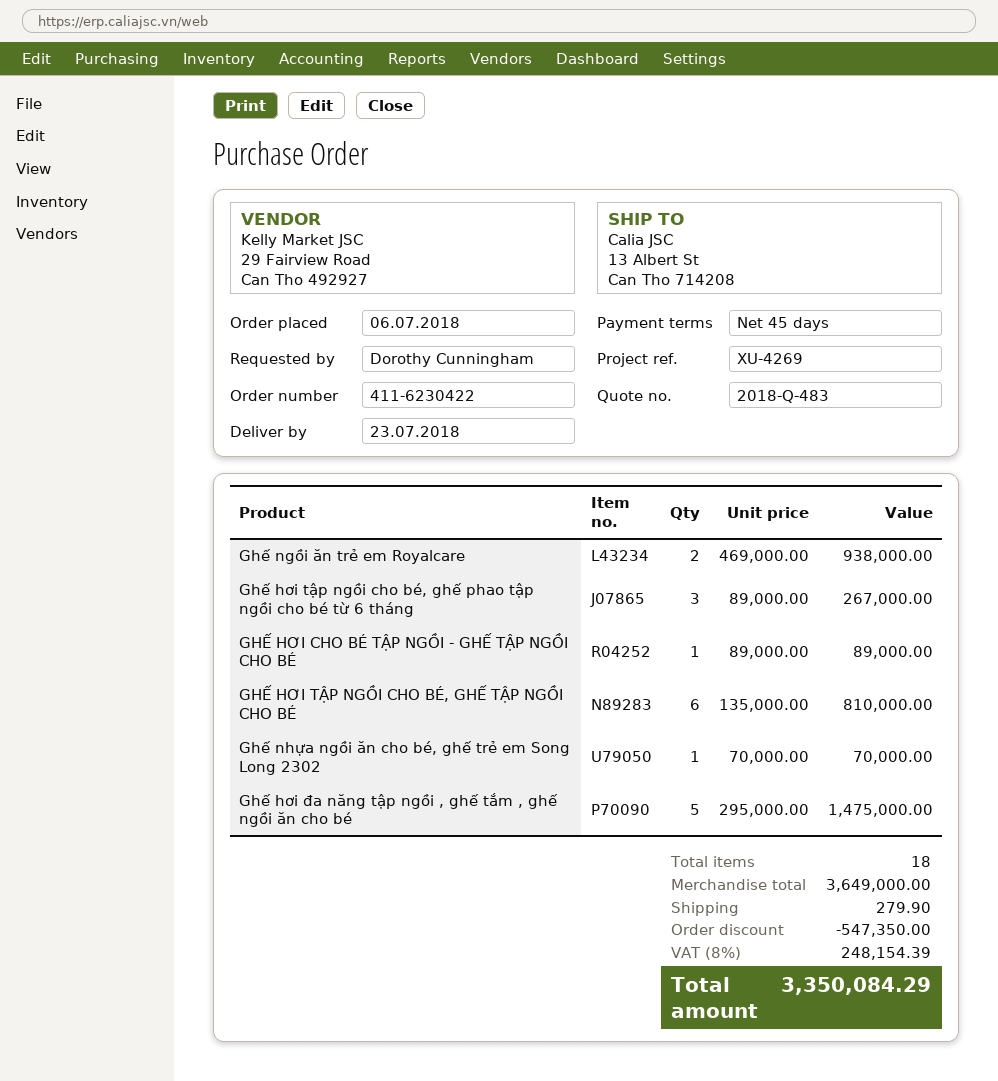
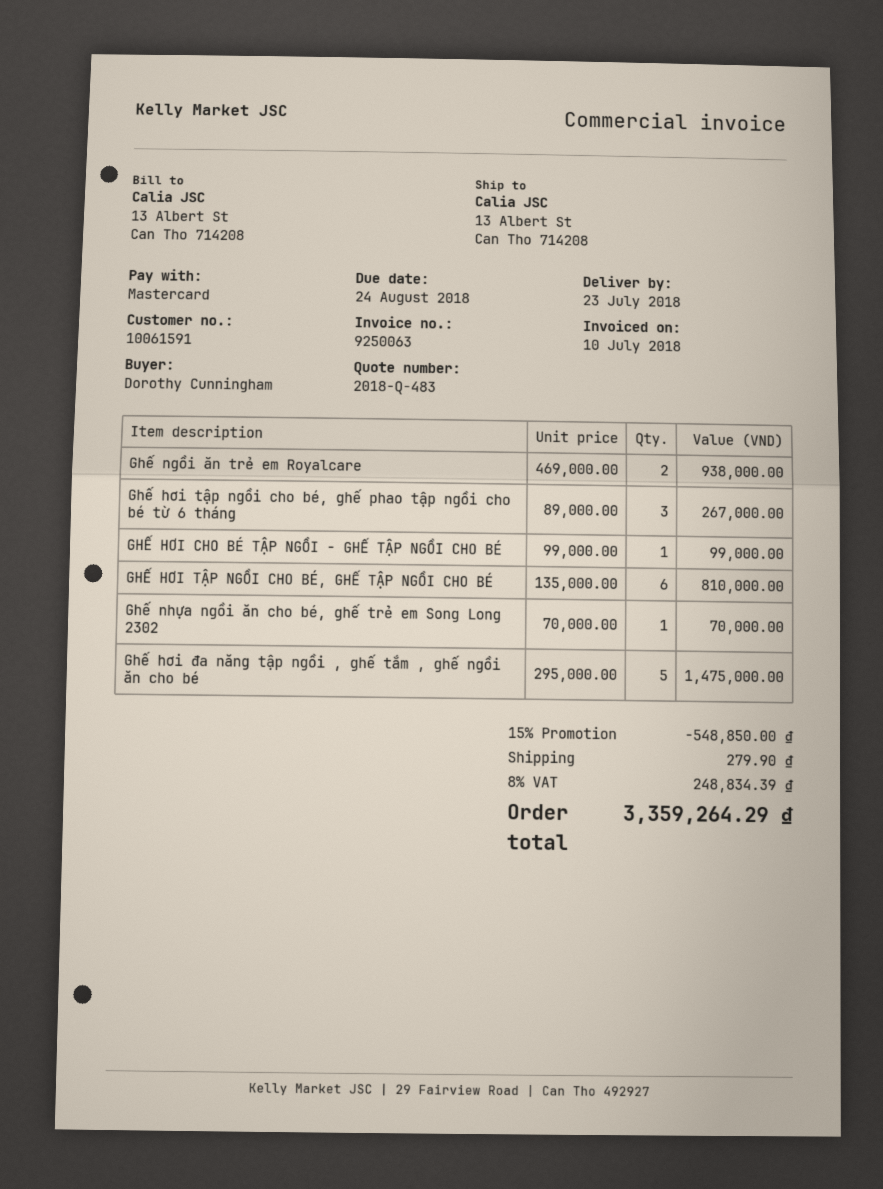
GHẾ HƠI CHO BÉ TẬP NGỒI - GHẾ TẬP NGỒI CHO BÉ: 1 x 89000.00 = 89000.00 -> 1 x 99000.00 = 99000.00
discount: 547350.00 -> 548850.00
tax: 8% = 248154.39 -> 8% = 248834.39
total: 3350084.29 -> 3359264.29

